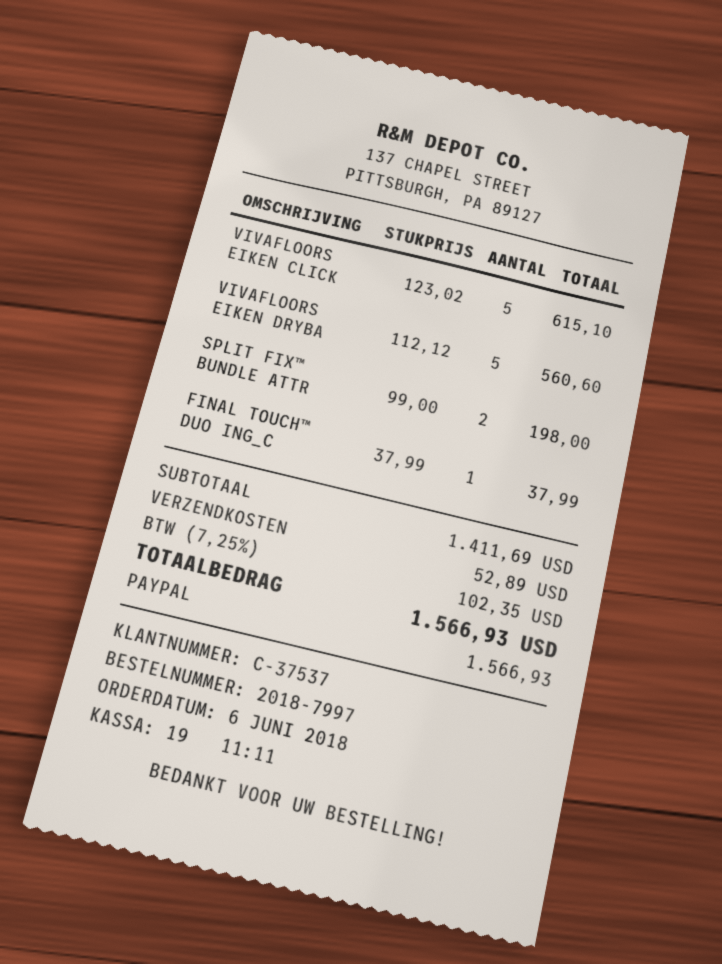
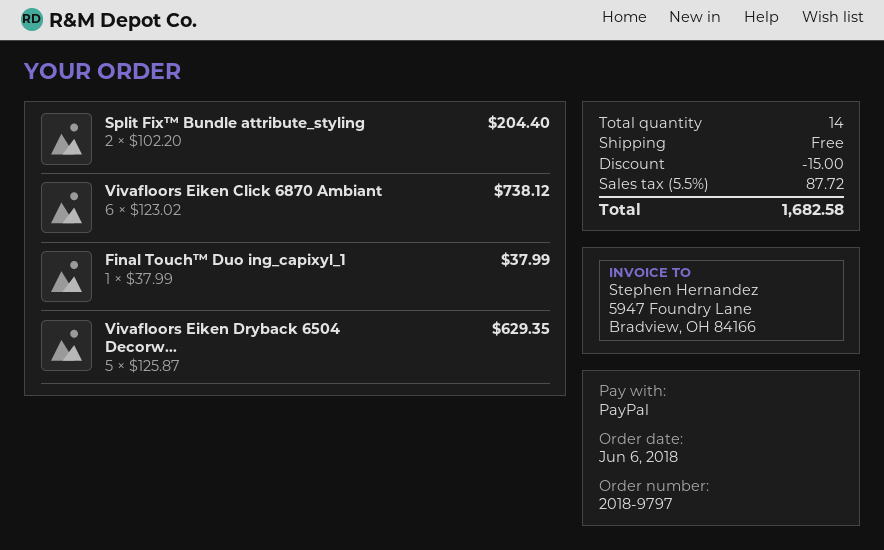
order number: 2018-7997 -> 2018-9797
VIVAFLOORS EIKEN CLICK: 5 x 123.02 = 615.10 -> 6 x 123.02 = 738.12
VIVAFLOORS EIKEN DRYBA: 5 x 112.12 = 560.60 -> 5 x 125.87 = 629.35
SPLIT FIX™ BUNDLE ATTR: 2 x 99.00 = 198.00 -> 2 x 102.20 = 204.40
discount: none -> 15.00
shipping: 52.89 -> 0.00
tax: 7.25% = 102.35 -> 5.5% = 87.72
total: 1566.93 -> 1682.58

